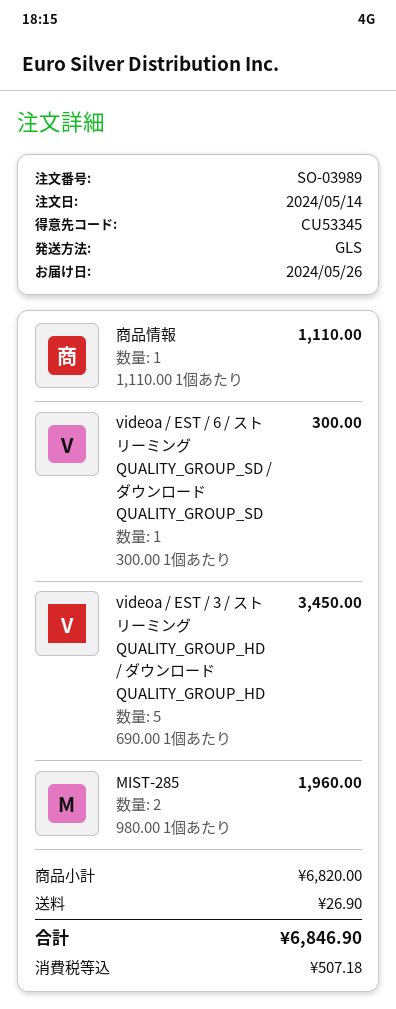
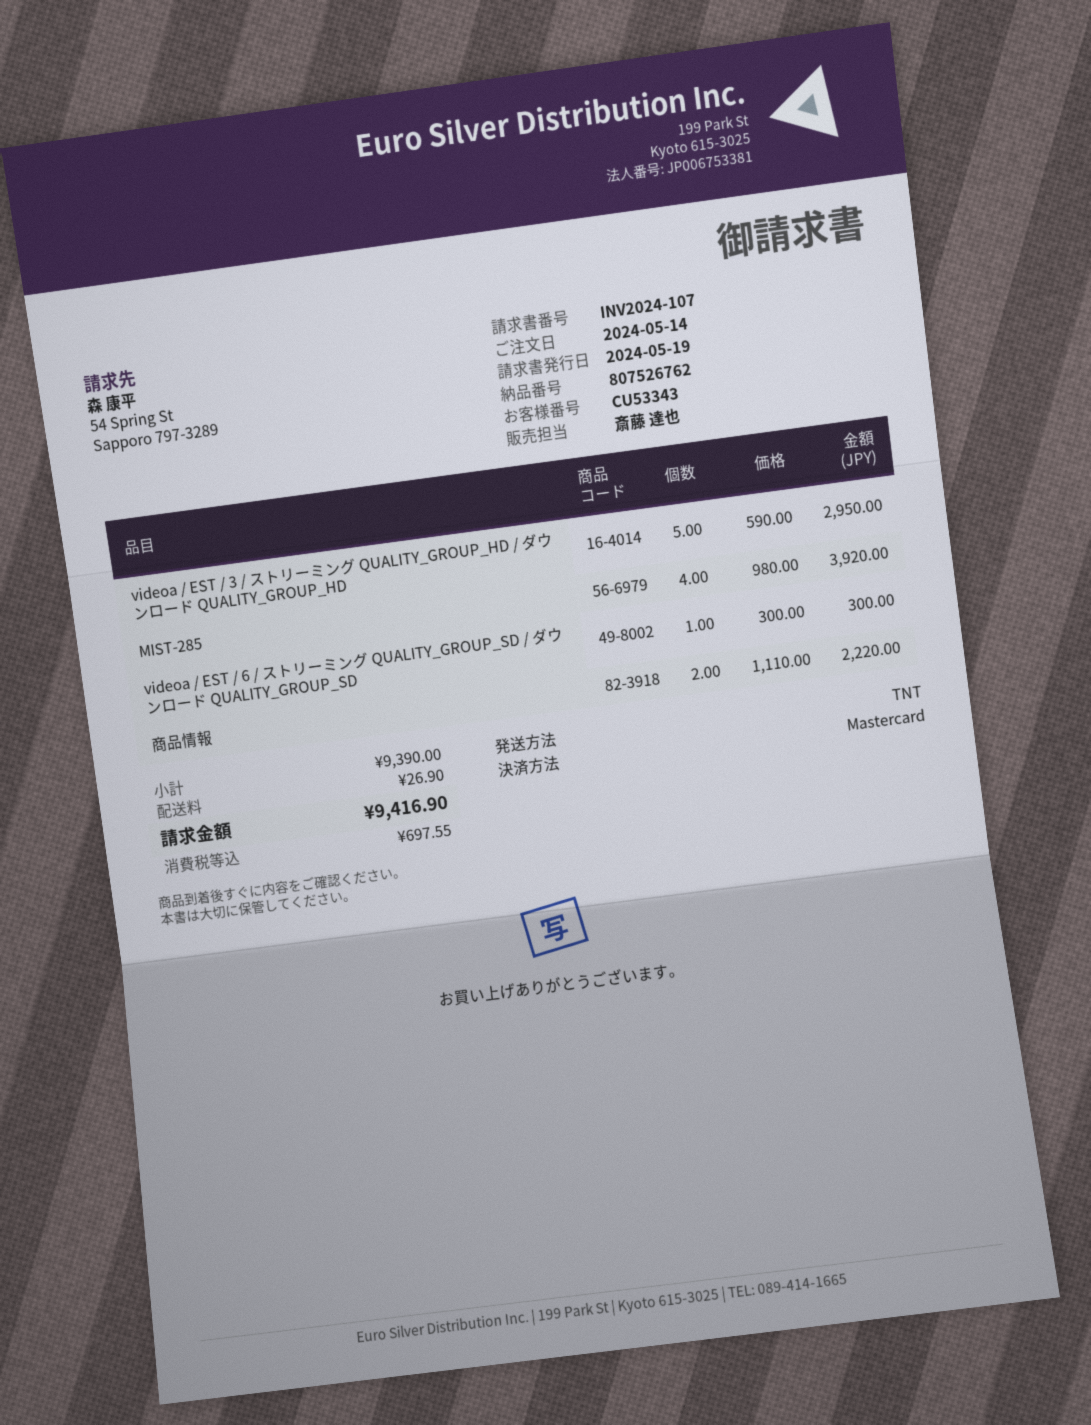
customer number: CU53345 -> CU53343
shipping method: GLS -> TNT
商品情報: 1 x 1110.00 = 1110.00 -> 2 x 1110.00 = 2220.00
videoa / EST / 3 / ストリーミング QUALITY_GROUP_HD / ダウンロード QUALITY_GROUP_HD: 5 x 690.00 = 3450.00 -> 5 x 590.00 = 2950.00
MIST-285: 2 x 980.00 = 1960.00 -> 4 x 980.00 = 3920.00
subtotal: 6820.00 -> 9390.00
tax: 507.18 -> 697.55
total: 6846.90 -> 9416.90

